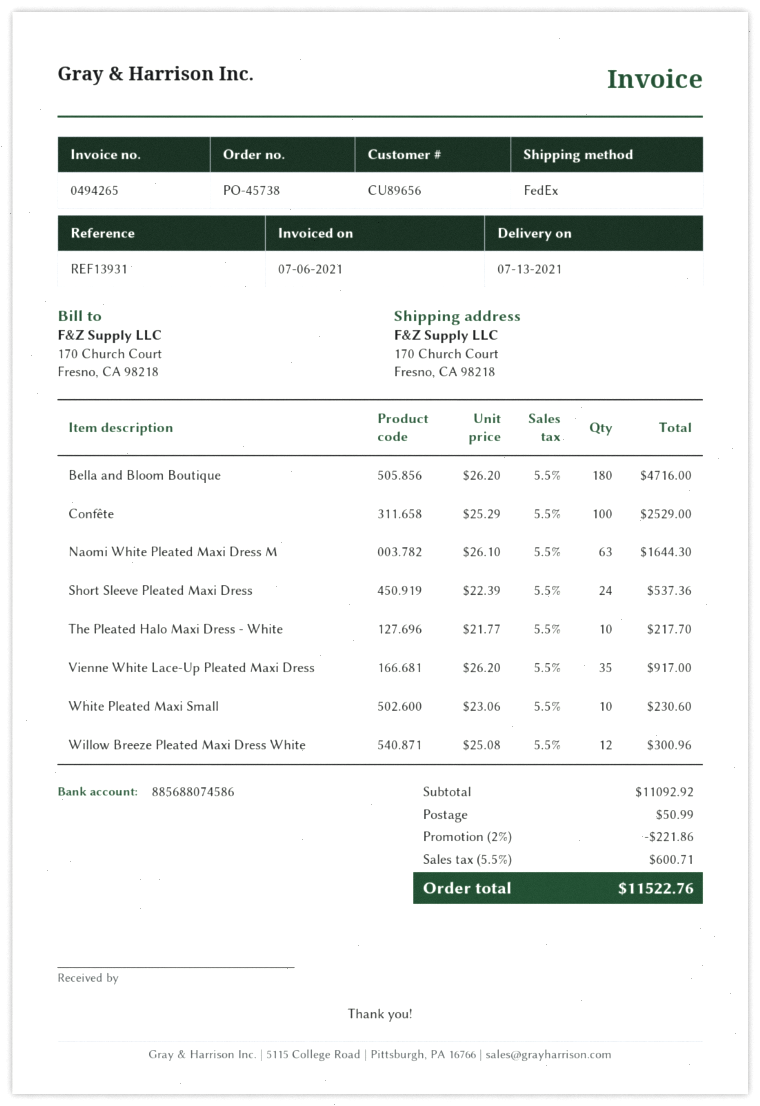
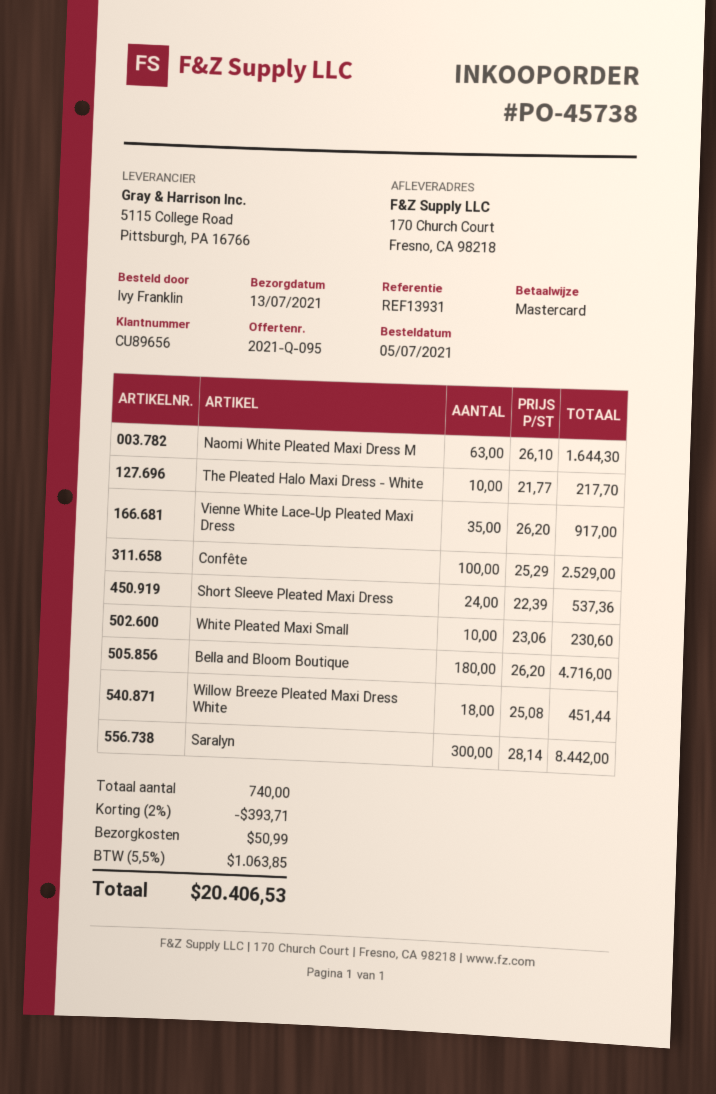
Willow Breeze Pleated Maxi Dress White: 12 x 25.08 = 300.96 -> 18 x 25.08 = 451.44
Saralyn: none -> 300 x 28.14 = 8442.00
discount: 2% = 221.86 -> 2% = 393.71
tax: 5.5% = 600.71 -> 5.5% = 1063.85
total: 11522.76 -> 20406.53

